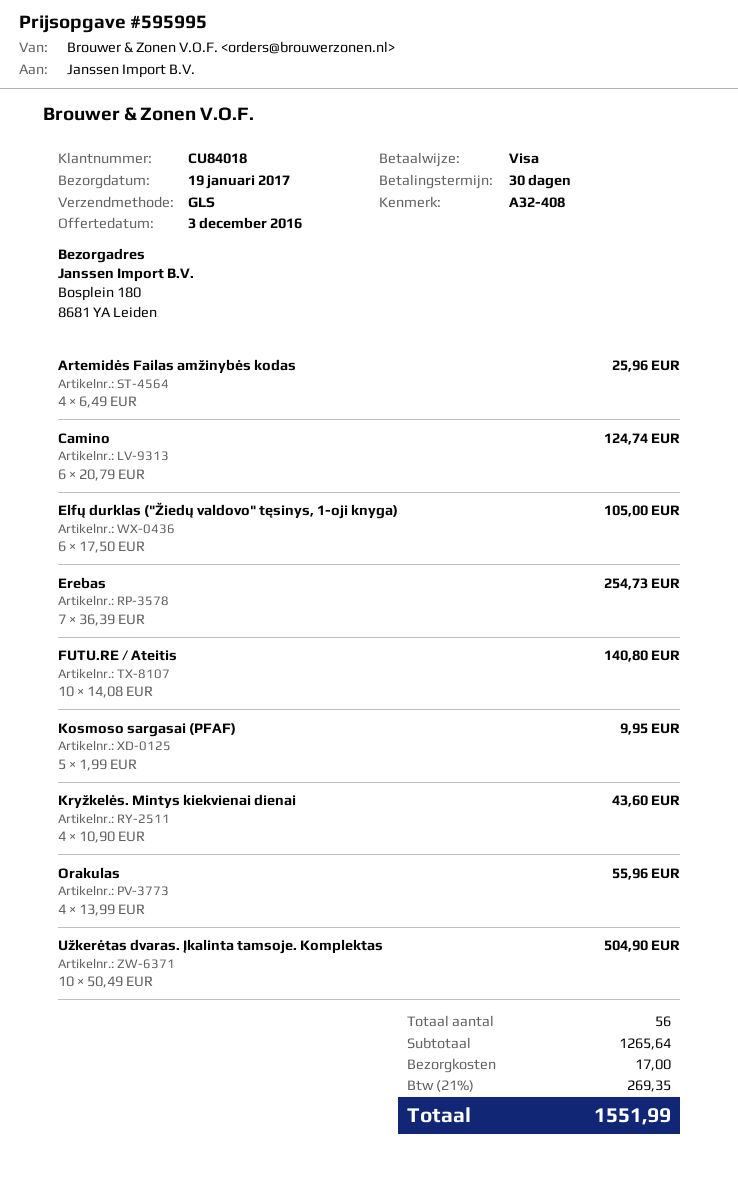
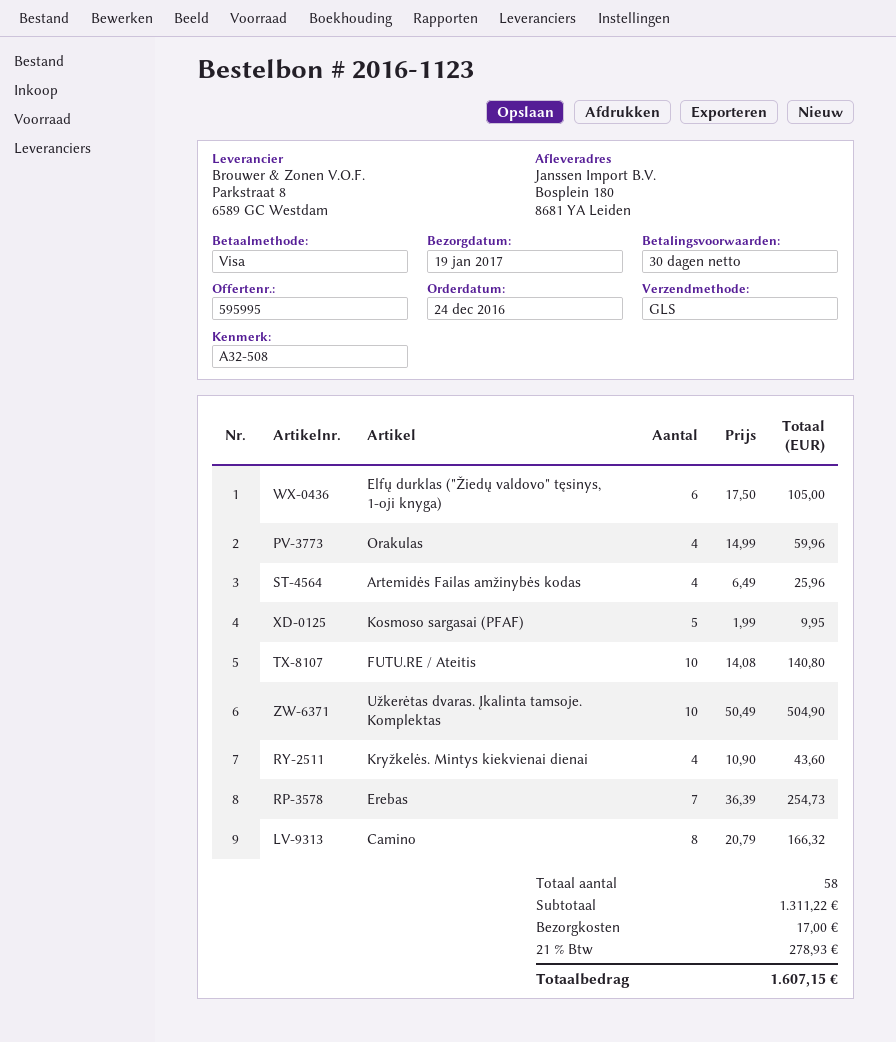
reference: A32-408 -> A32-508
Camino: 6 x 20.79 = 124.74 -> 8 x 20.79 = 166.32
Orakulas: 4 x 13.99 = 55.96 -> 4 x 14.99 = 59.96
total quantity: 56 -> 58
subtotal: 1265.64 -> 1311.22
tax: 21% = 269.35 -> 21% = 278.93
total: 1551.99 -> 1607.15

